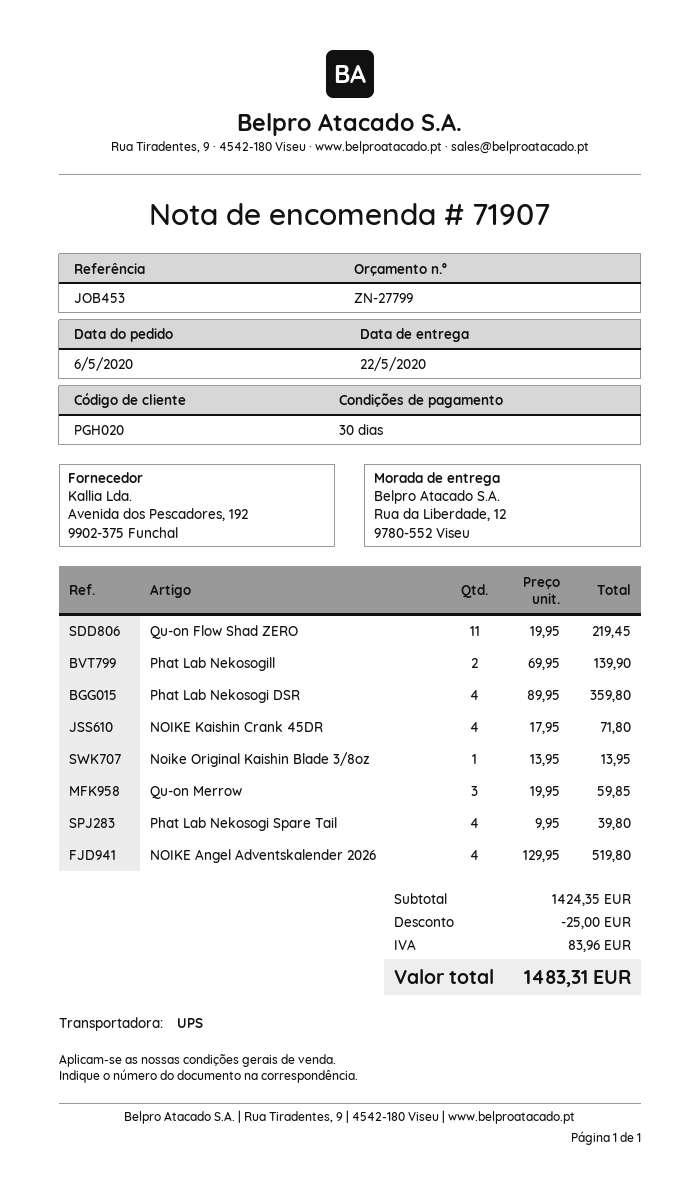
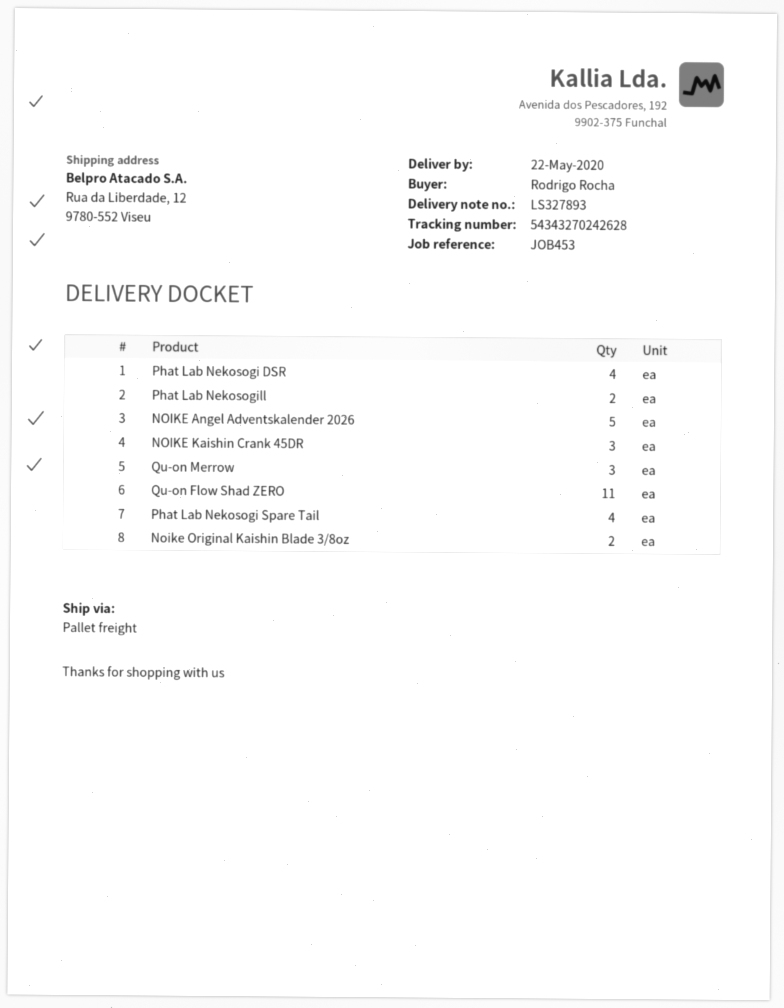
shipping method: UPS -> pallet freight
NOIKE Kaishin Crank 45DR: 4 -> 3
Noike Original Kaishin Blade 3/8oz: 1 -> 2
NOIKE Angel Adventskalender 2026: 4 -> 5

